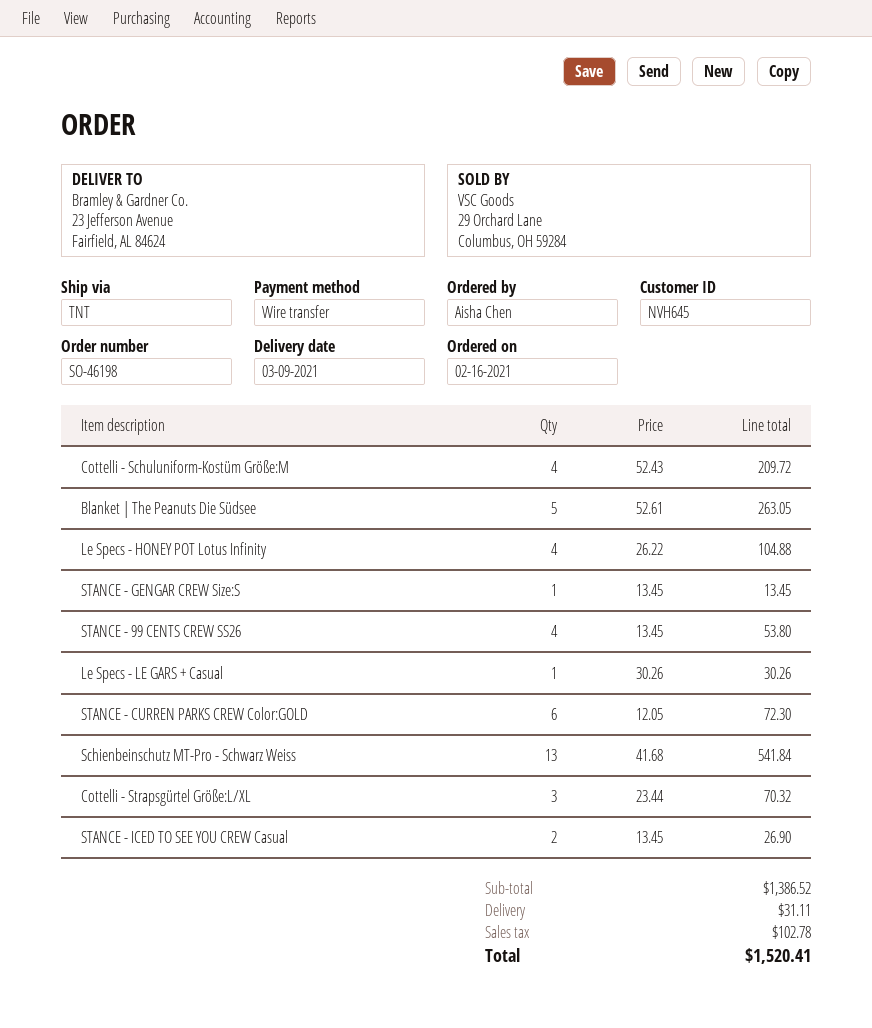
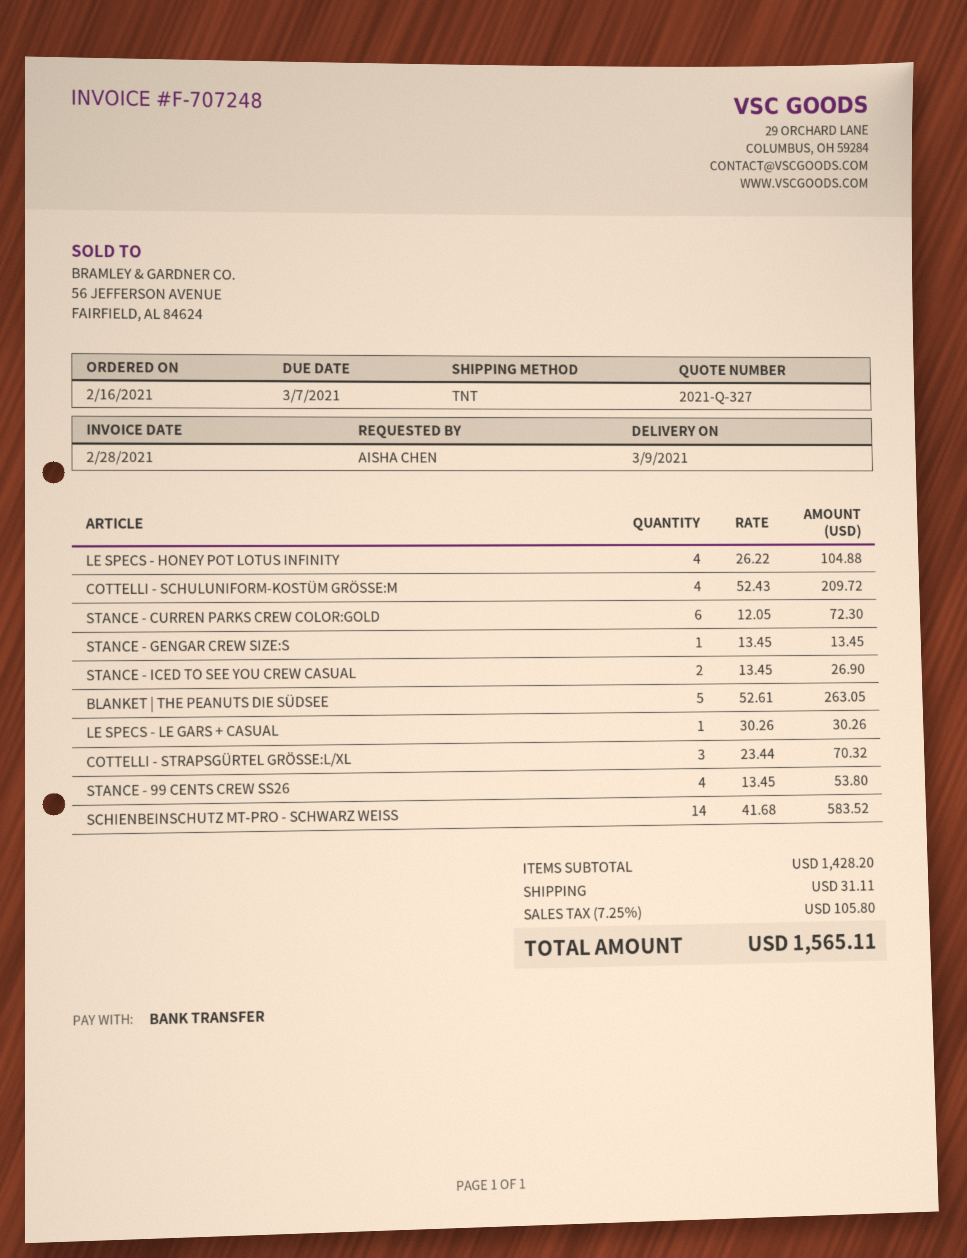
Schienbeinschutz MT-Pro - Schwarz Weiss: 13 x 41.68 = 541.84 -> 14 x 41.68 = 583.52
subtotal: 1386.52 -> 1428.20
tax: 102.78 -> 105.80
total: 1520.41 -> 1565.11

